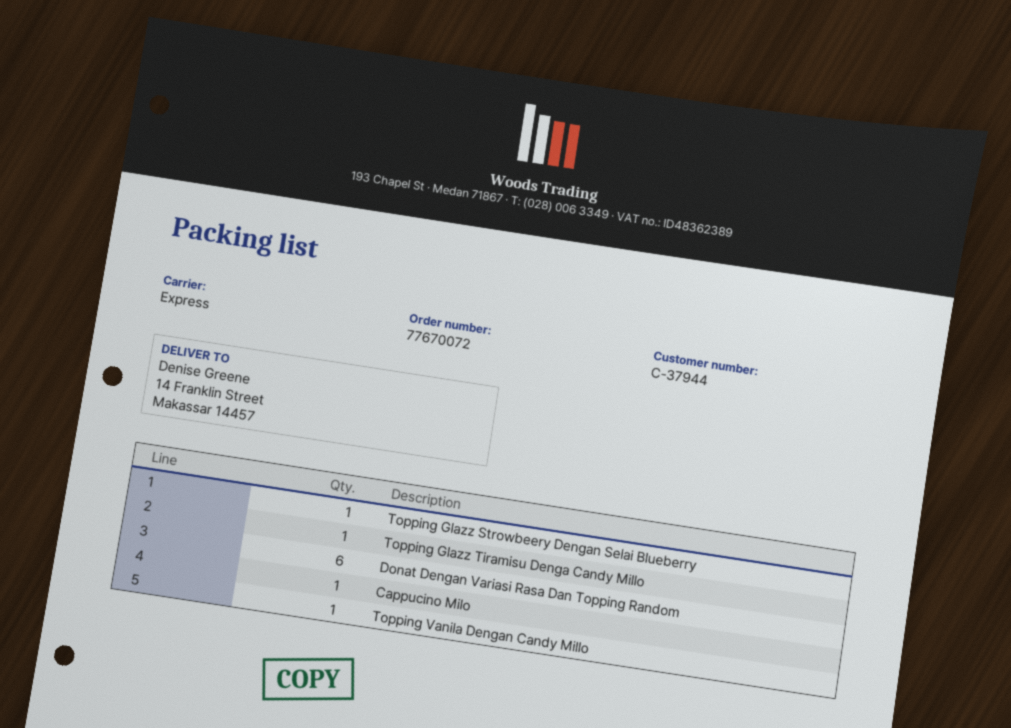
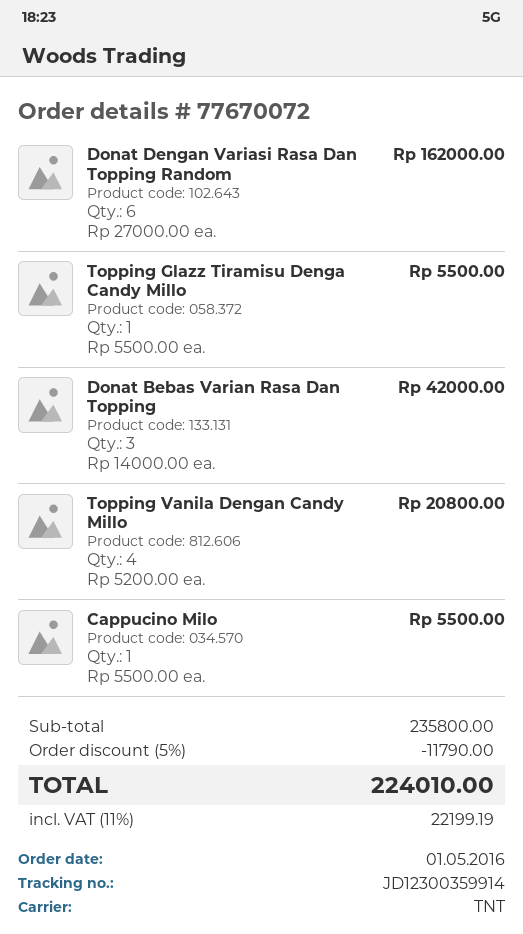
shipping method: express -> TNT
Topping Glazz Strowbeery Dengan Selai Blueberry: 1 -> none
Topping Vanila Dengan Candy Millo: 1 -> 4
Donat Bebas Varian Rasa Dan Topping: none -> 3

